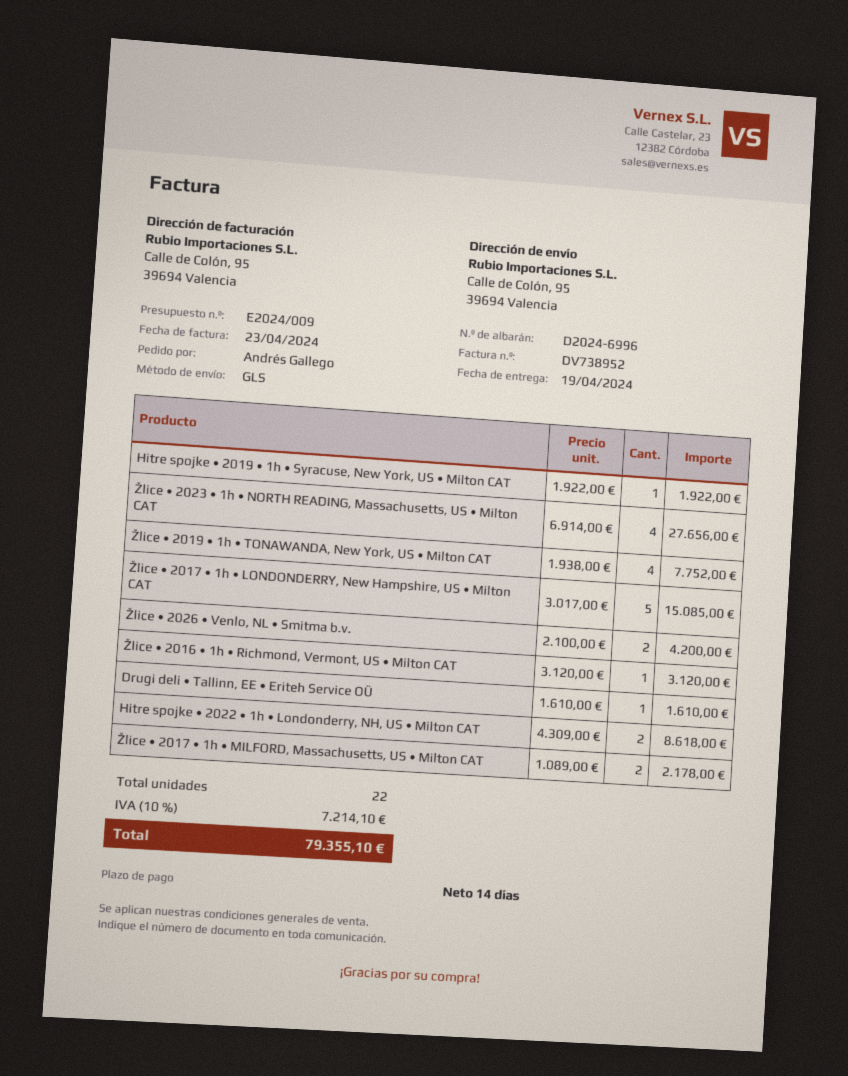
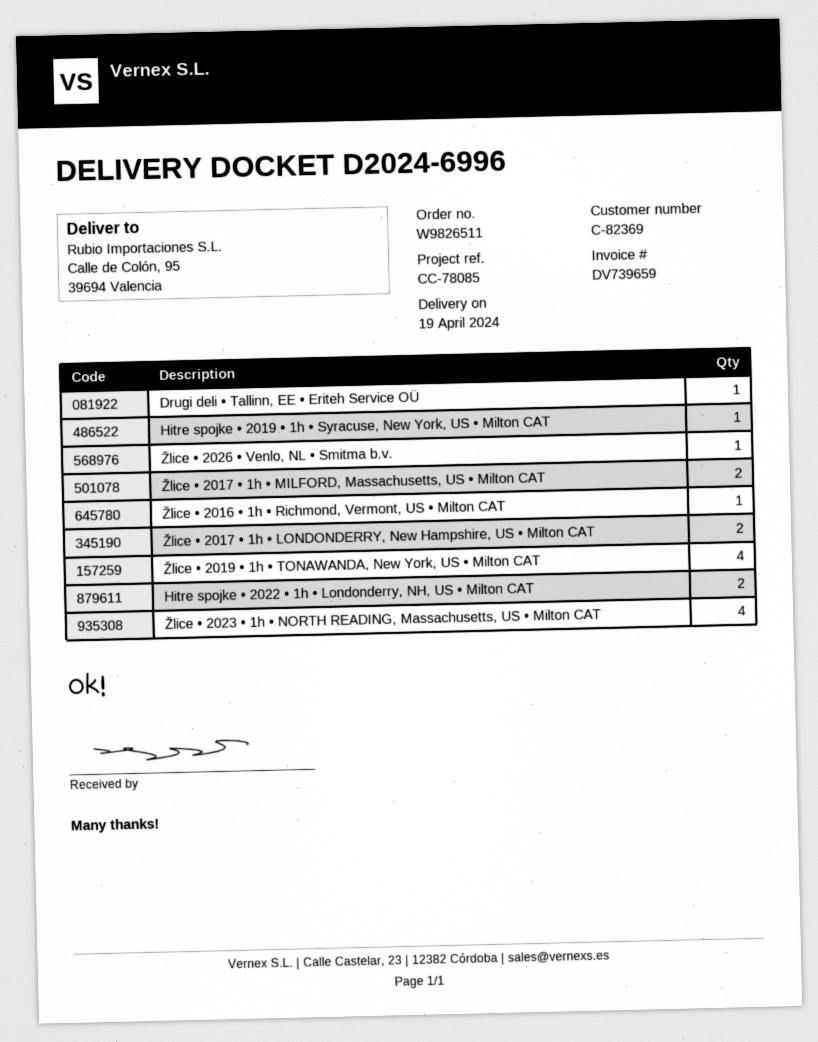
invoice number: DV738952 -> DV739659
Žlice • 2017 • 1h • LONDONDERRY, New Hampshire, US • Milton CAT: 5 -> 2
Žlice • 2026 • Venlo, NL • Smitma b.v.: 2 -> 1

